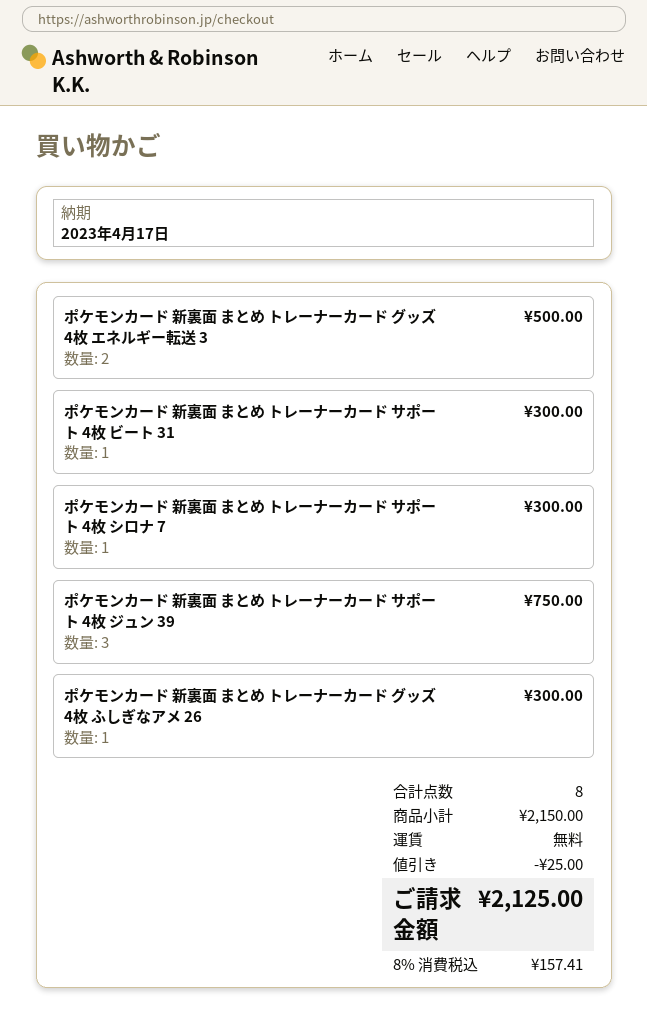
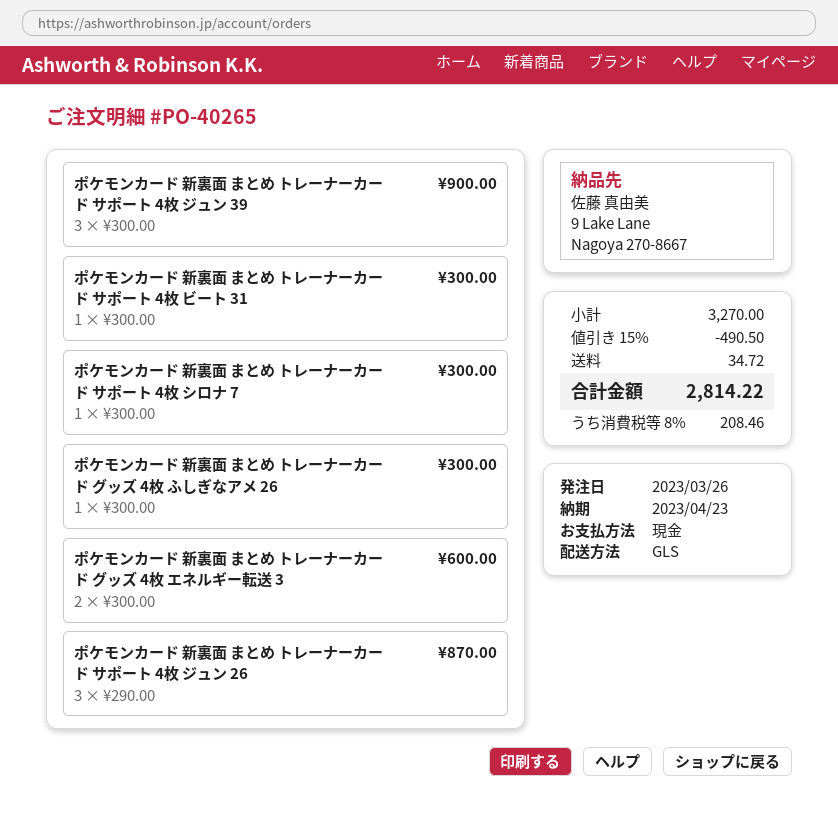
delivery date: 2023-04-17 -> 2023-04-23
ポケモンカード 新裏面 まとめ トレーナーカード グッズ 4枚 エネルギー転送 3: 2 for 500.00 -> 2 for 600.00
ポケモンカード 新裏面 まとめ トレーナーカード サポート 4枚 ジュン 39: 3 for 750.00 -> 3 for 900.00
ポケモンカード 新裏面 まとめ トレーナーカード サポート 4枚 ジュン 26: none -> 3 for 870.00
subtotal: 2150.00 -> 3270.00
discount: 25.00 -> 490.50
shipping: 0.00 -> 34.72
tax: 8% = 157.41 -> 8% = 208.46
total: 2125.00 -> 2814.22

